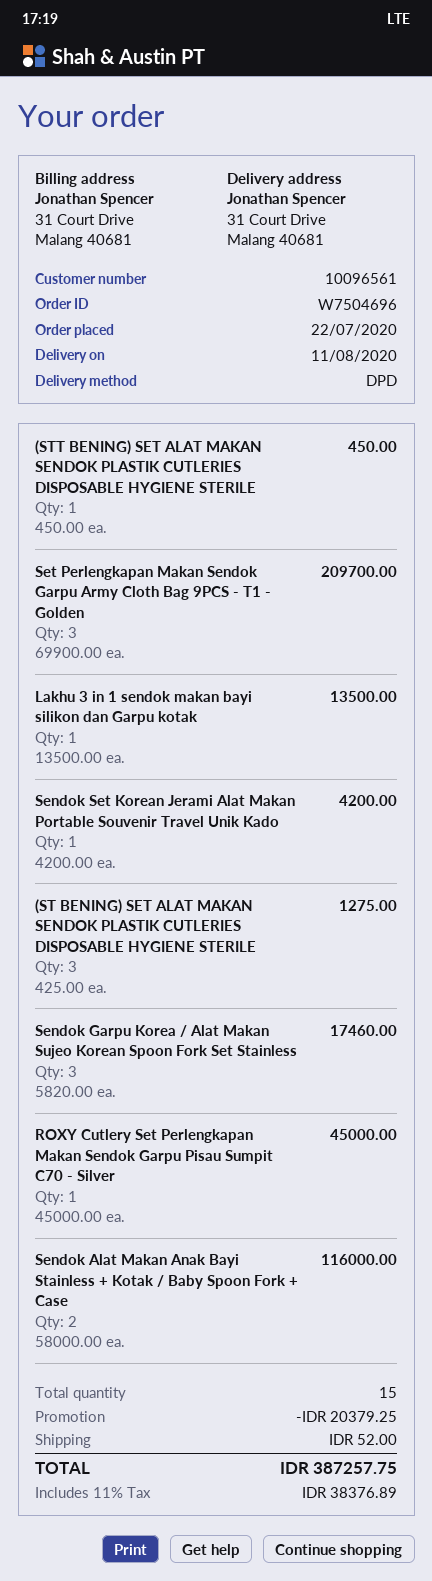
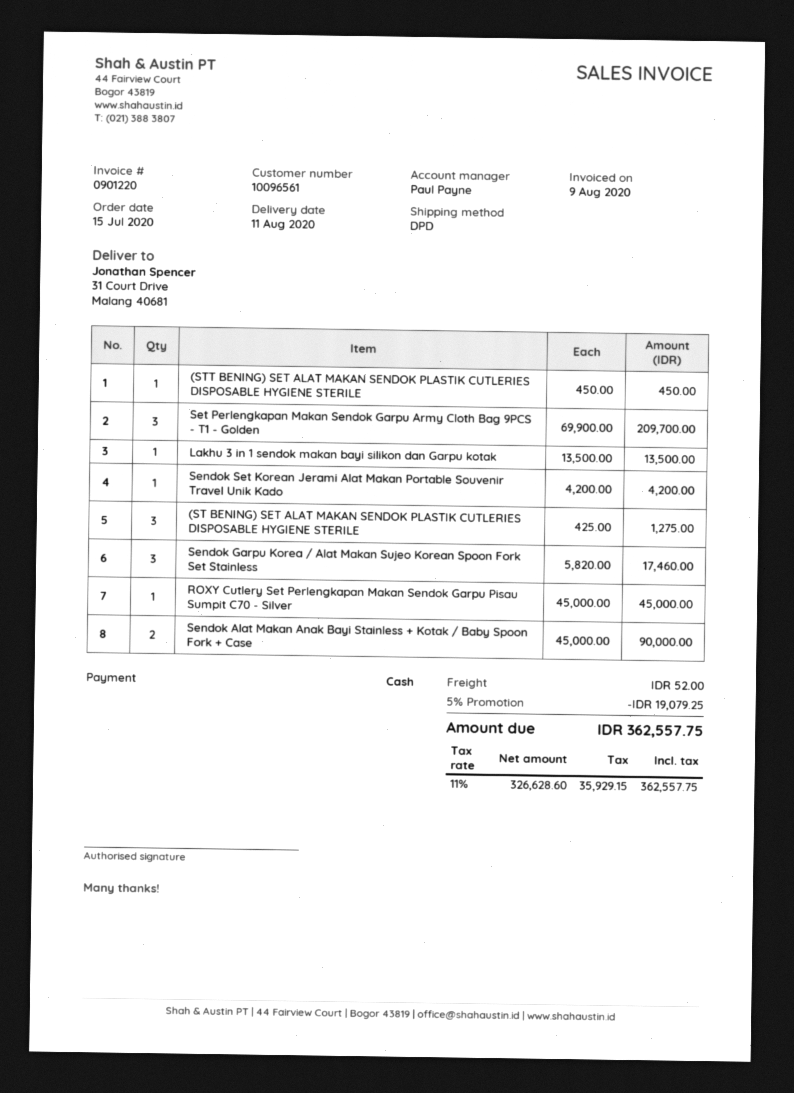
order date: 2020-07-22 -> 2020-07-15
Sendok Alat Makan Anak Bayi Stainless + Kotak / Baby Spoon Fork + Case: 2 x 58000.00 = 116000.00 -> 2 x 45000.00 = 90000.00
discount: 20379.25 -> 19079.25
tax: 11% = 38376.89 -> 11% = 35929.15
total: 387257.75 -> 362557.75

